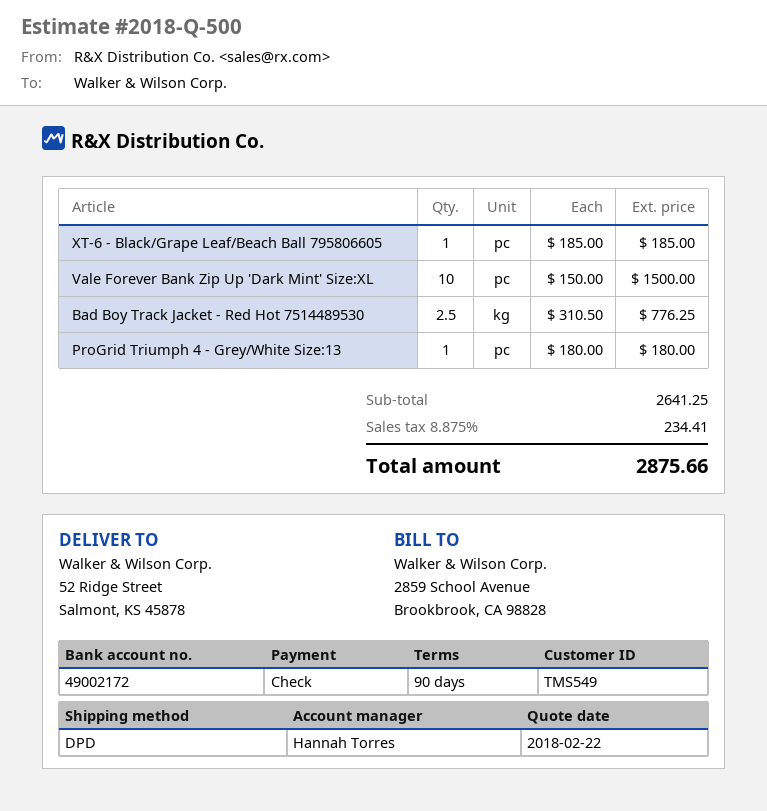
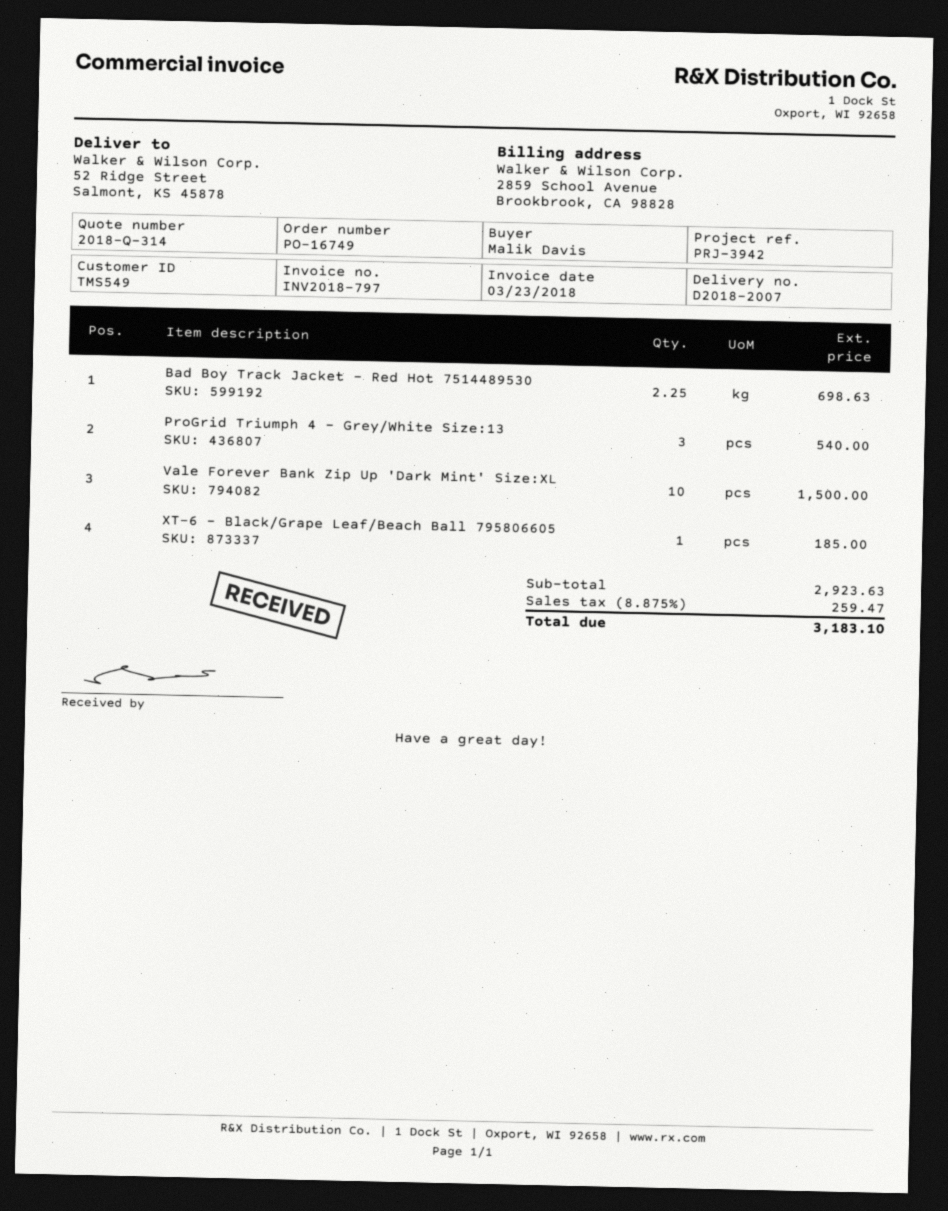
quote number: 2018-Q-500 -> 2018-Q-314
Bad Boy Track Jacket - Red Hot 7514489530: 2.5 for 776.25 -> 2.25 for 698.63
ProGrid Triumph 4 - Grey/White Size:13: 1 for 180.00 -> 3 for 540.00
subtotal: 2641.25 -> 2923.63
tax: 8.875% = 234.41 -> 8.875% = 259.47
total: 2875.66 -> 3183.10

